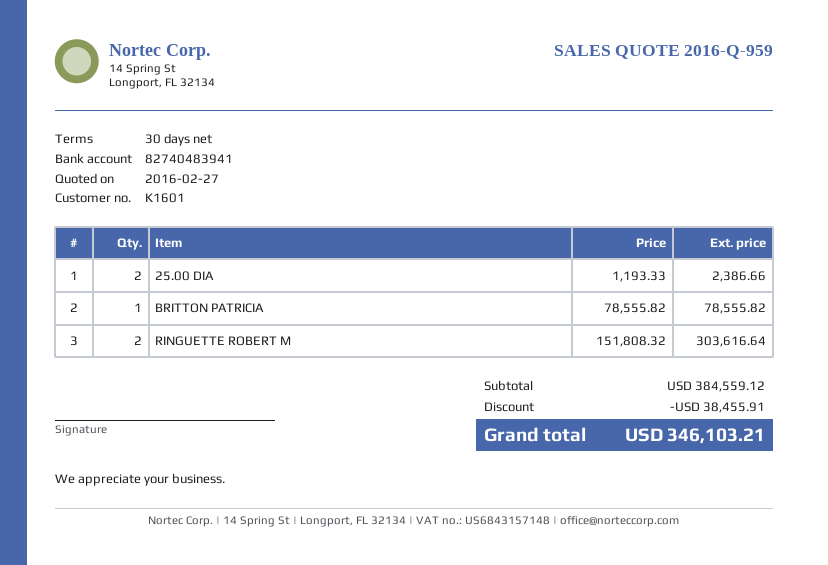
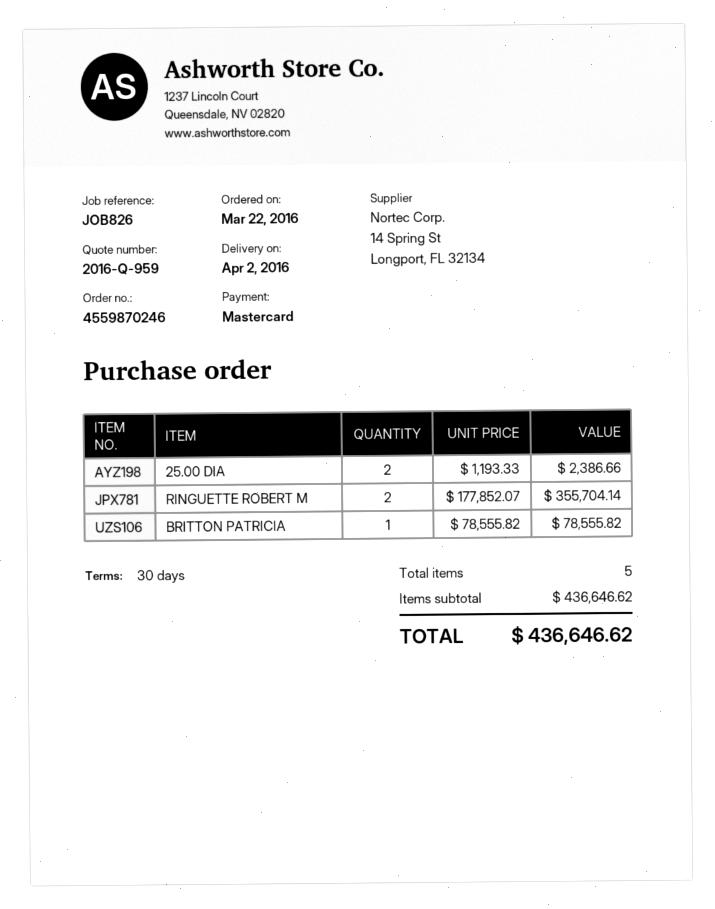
RINGUETTE ROBERT M: 2 x 151808.32 = 303616.64 -> 2 x 177852.07 = 355704.14
subtotal: 384559.12 -> 436646.62
discount: 38455.91 -> none
total: 346103.21 -> 436646.62

